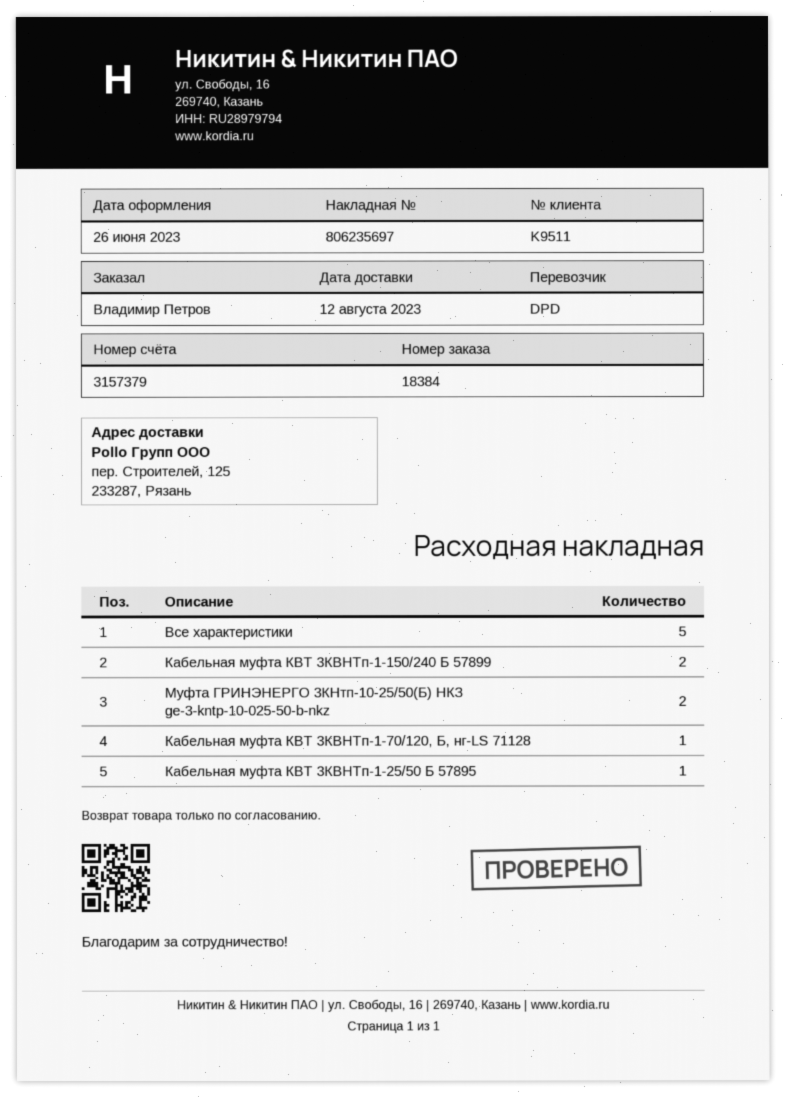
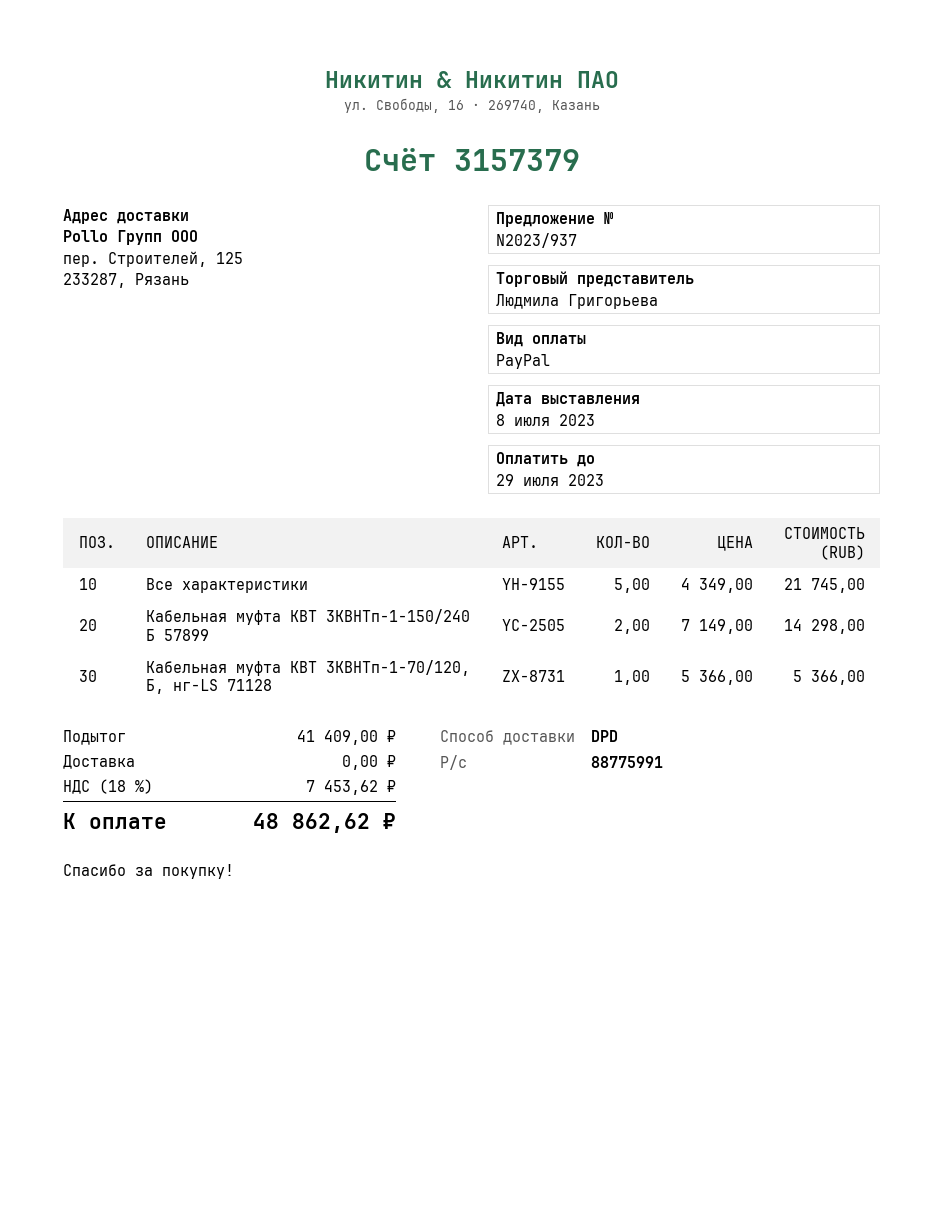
Муфта ГРИНЭНЕРГО 3КНтп-10-25/50(Б) НКЗ ge-3-kntp-10-025-50-b-nkz: 2 -> none
Кабельная муфта КВТ 3КВНТп-1-25/50 Б 57895: 1 -> none

